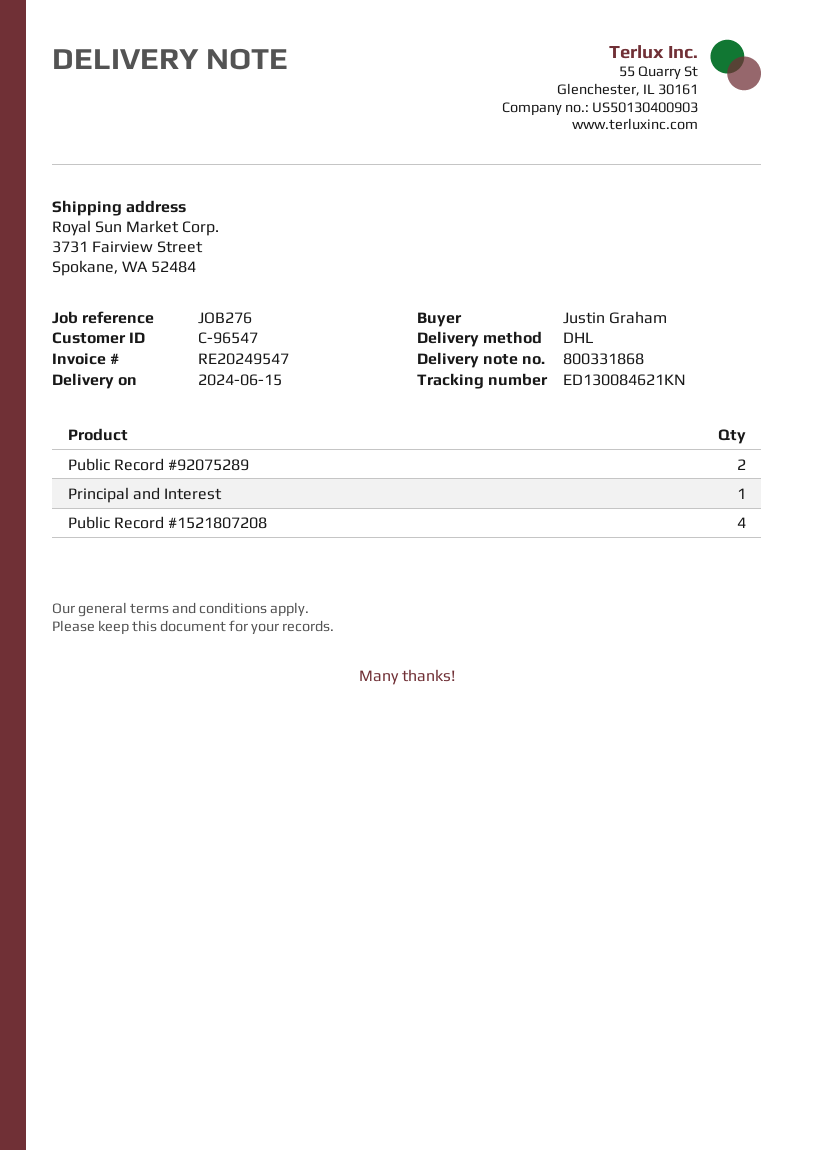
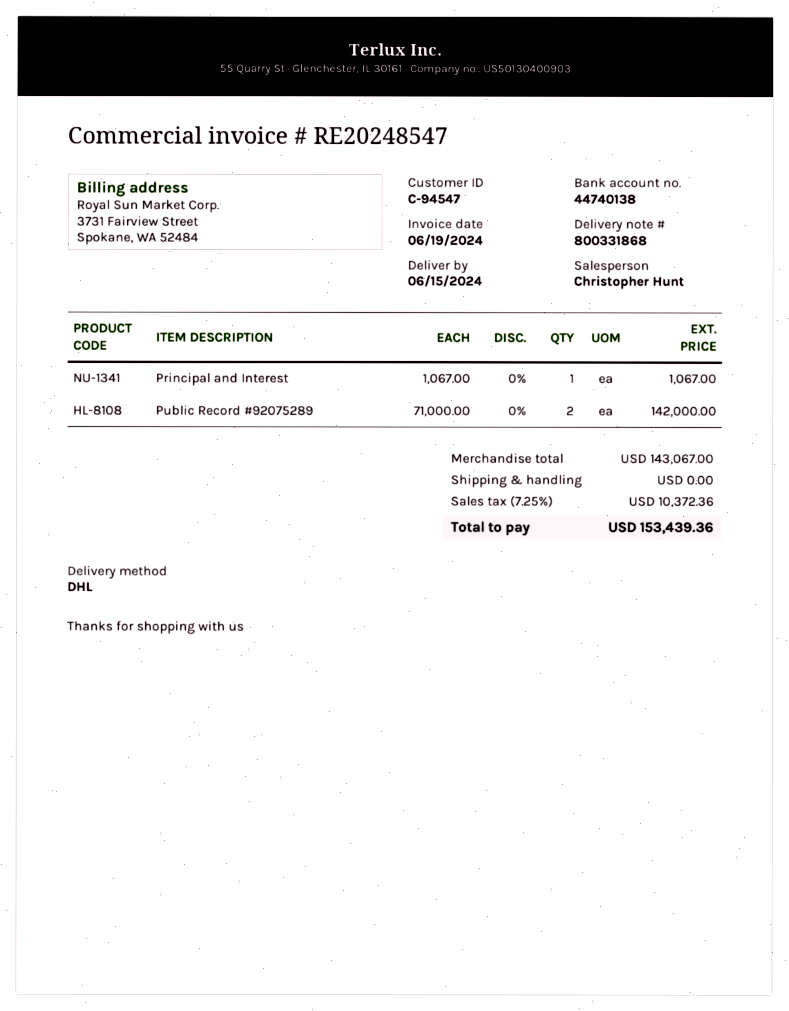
invoice number: RE20249547 -> RE20248547
customer number: C-96547 -> C-94547
Public Record #1521807208: 4 -> none

